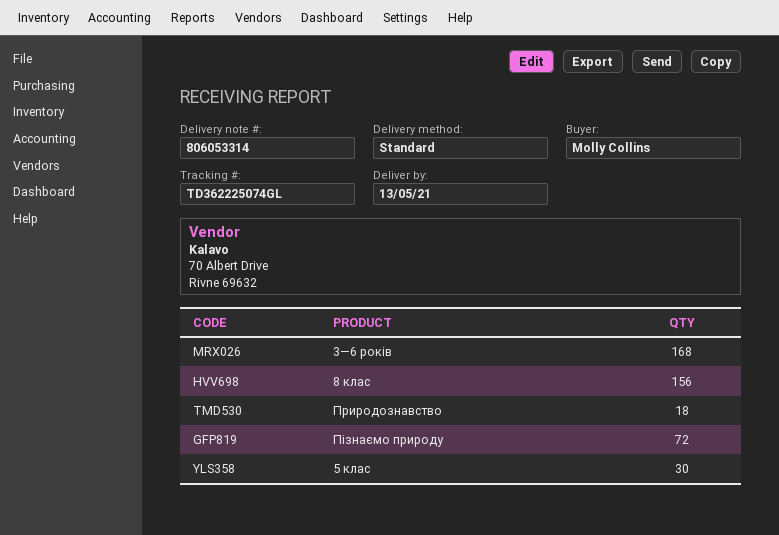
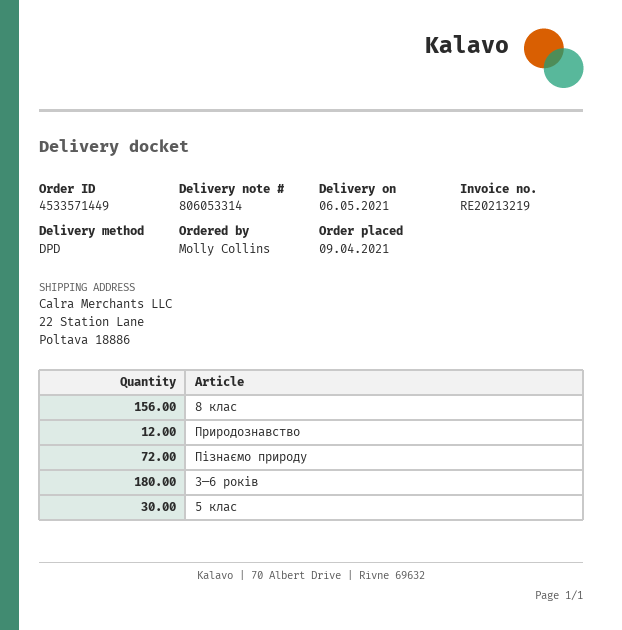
delivery date: 2021-05-13 -> 2021-05-06
shipping method: standard -> DPD
3—6 років: 168 -> 180
Природознавство: 18 -> 12

